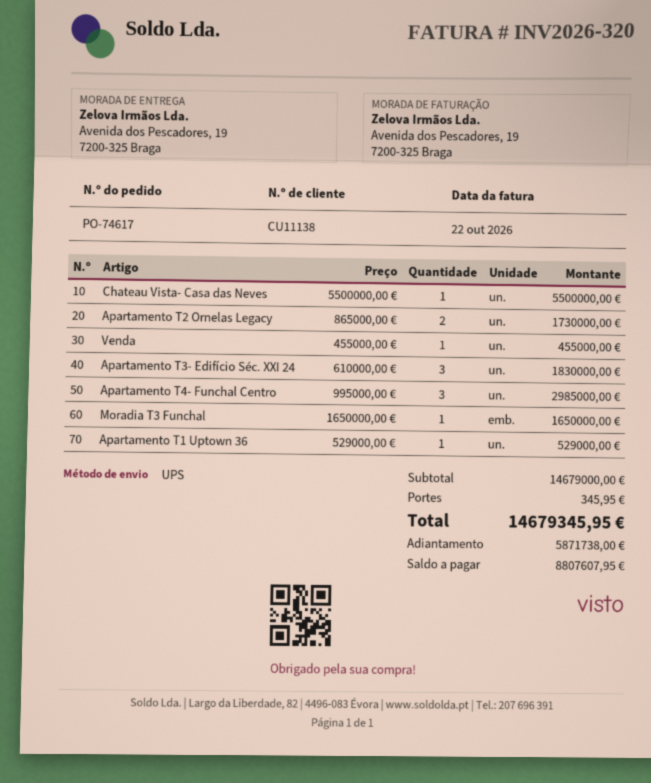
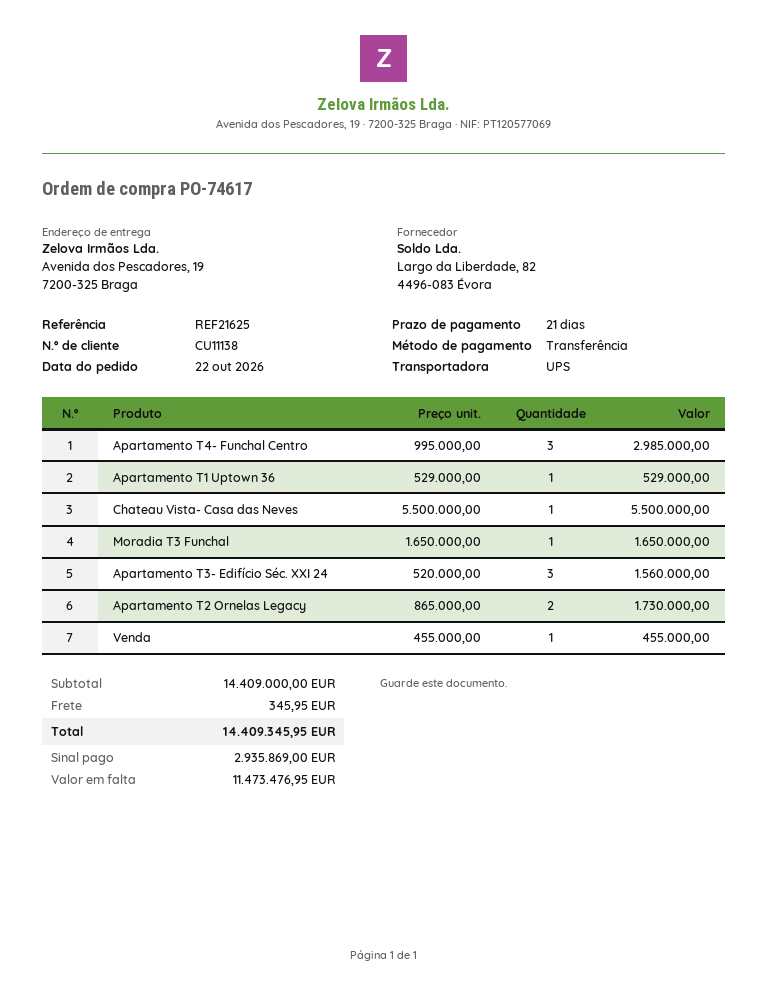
Apartamento T3- Edifício Séc. XXI 24: 3 x 610000.00 = 1830000.00 -> 3 x 520000.00 = 1560000.00
subtotal: 14679000.00 -> 14409000.00
total: 14679345.95 -> 14409345.95
deposit: 5871738.00 -> 2935869.00
balance: 8807607.95 -> 11473476.95

